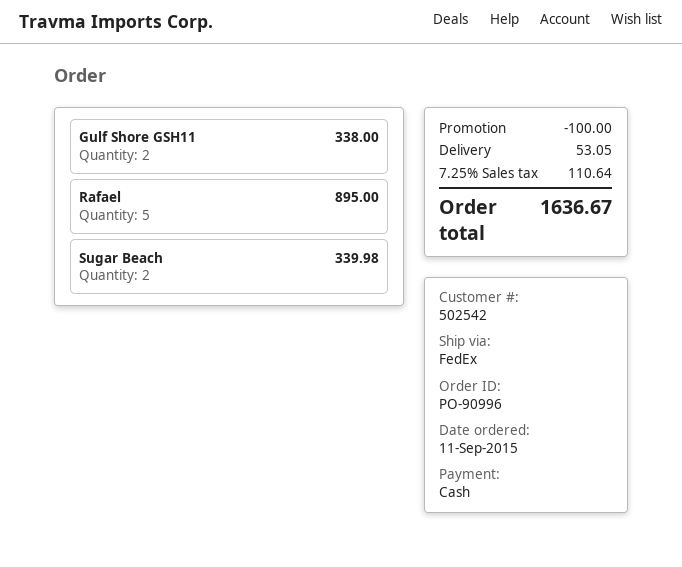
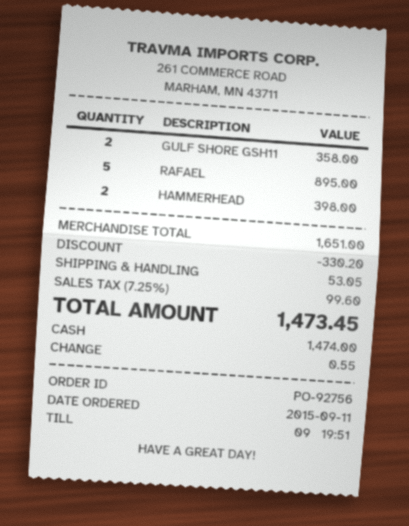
order number: PO-90996 -> PO-92756
Gulf Shore GSH11: 2 for 338.00 -> 2 for 358.00
Sugar Beach: 2 for 339.98 -> none
HAMMERHEAD: none -> 2 for 398.00
discount: 100.00 -> 330.20
tax: 7.25% = 110.64 -> 7.25% = 99.60
total: 1636.67 -> 1473.45

